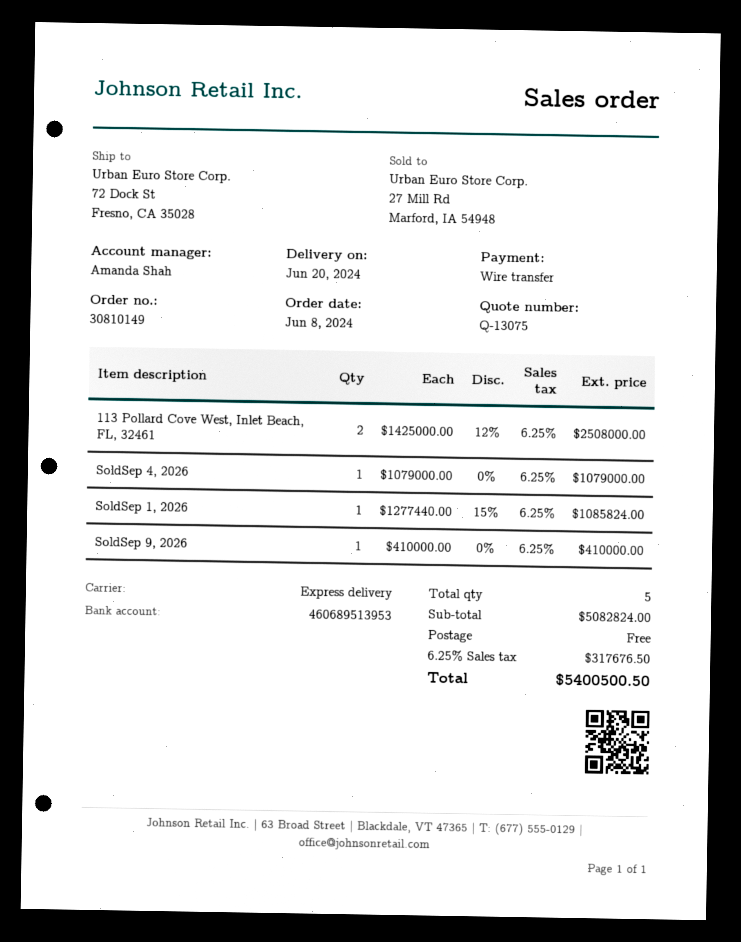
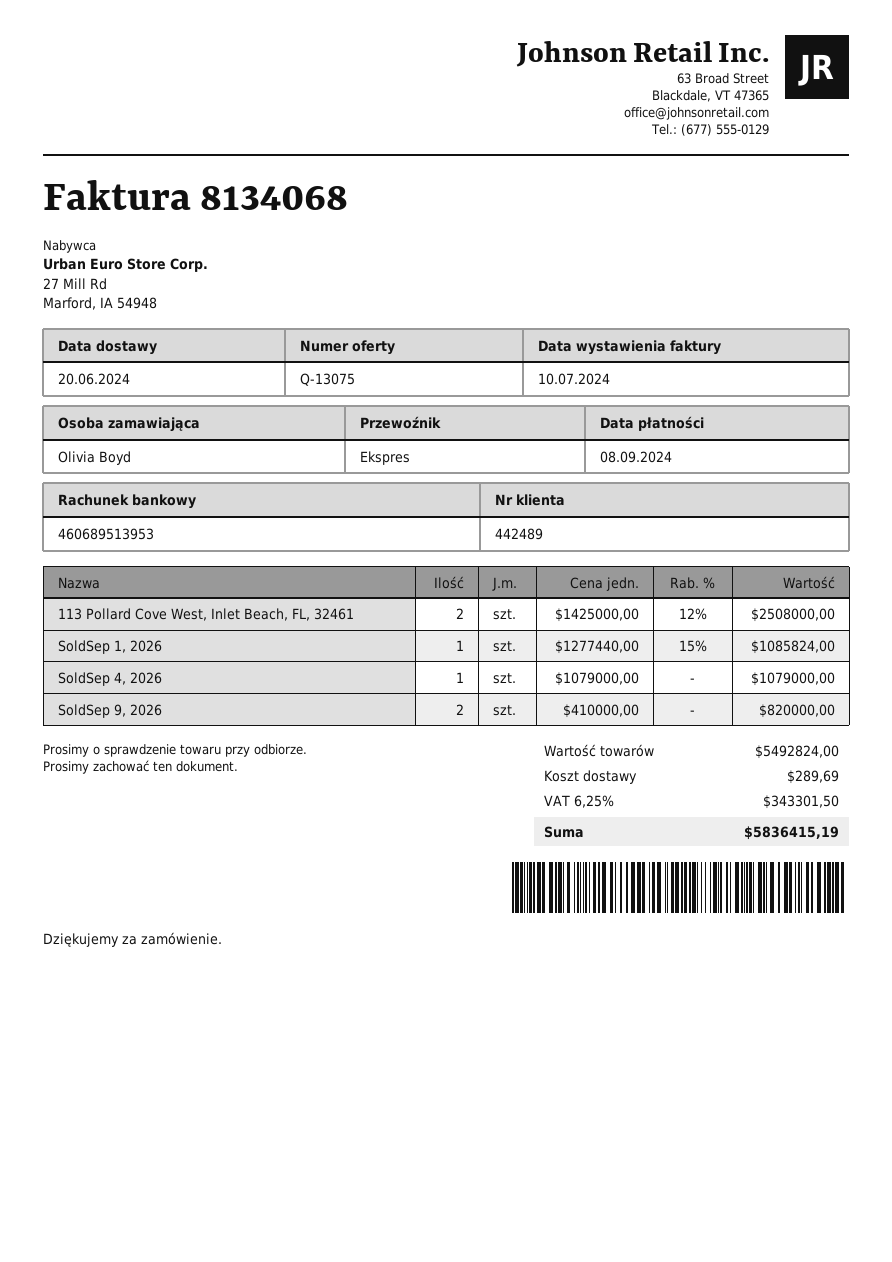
SoldSep 9, 2026: 1 x 410000.00 = 410000.00 -> 2 x 410000.00 = 820000.00
subtotal: 5082824.00 -> 5492824.00
shipping: 0.00 -> 289.69
tax: 6.25% = 317676.50 -> 6.25% = 343301.50
total: 5400500.50 -> 5836415.19

